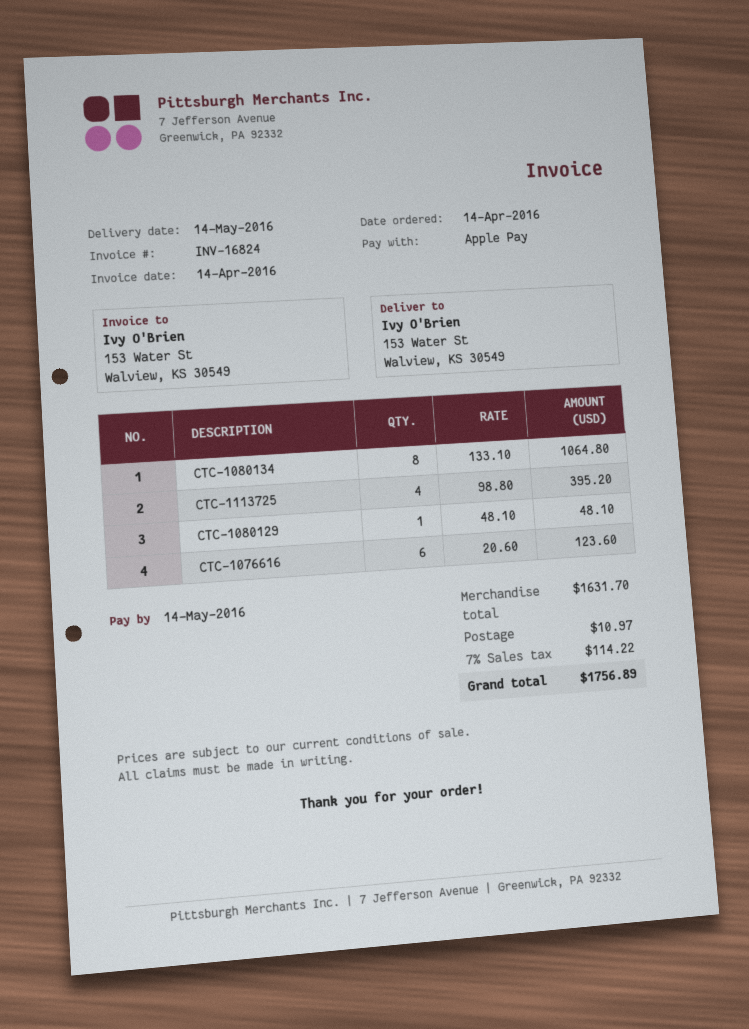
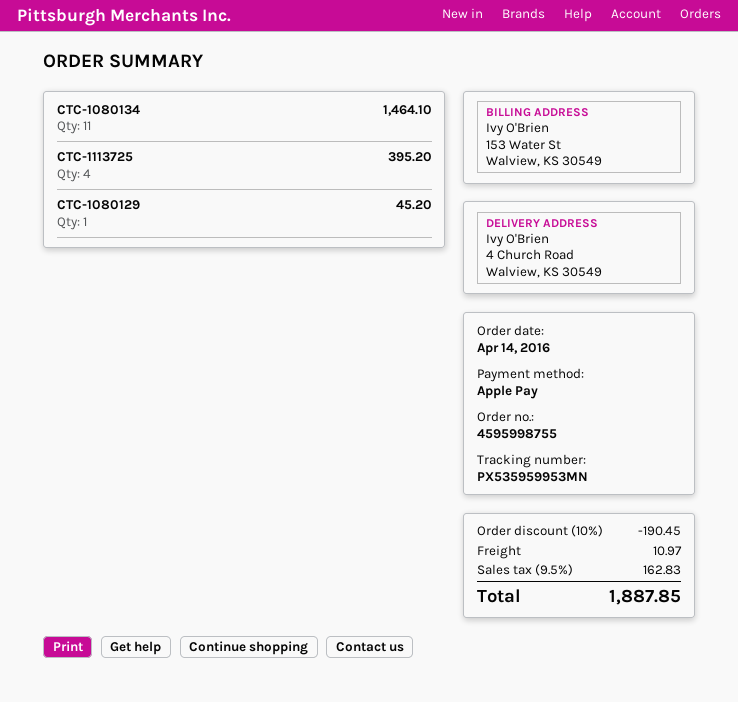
ship to: 153 Water St, Walview, KS 30549 -> 4 Church Road, Walview, KS 30549
CTC-1080134: 8 for 1064.80 -> 11 for 1464.10
CTC-1080129: 1 for 48.10 -> 1 for 45.20
CTC-1076616: 6 for 123.60 -> none
discount: none -> 10% = 190.45
tax: 7% = 114.22 -> 9.5% = 162.83
total: 1756.89 -> 1887.85

